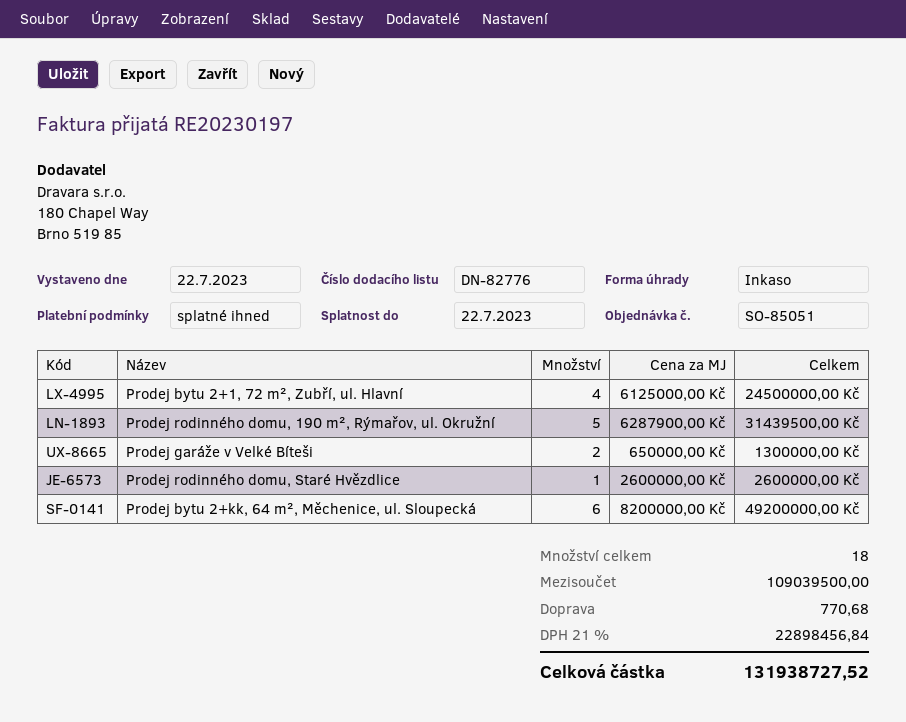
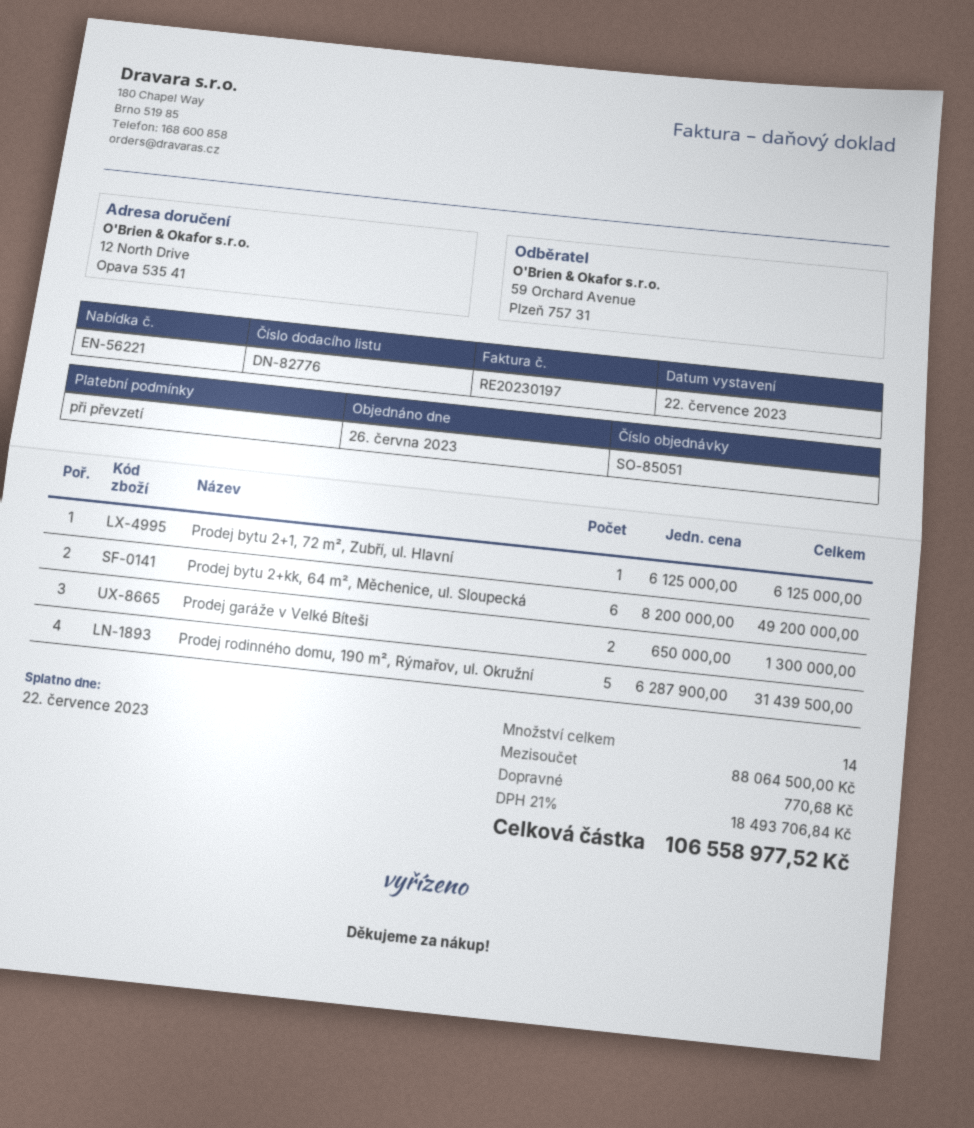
Prodej bytu 2+1, 72 m², Zubří, ul. Hlavní: 4 x 6125000.00 = 24500000.00 -> 1 x 6125000.00 = 6125000.00
Prodej rodinného domu, Staré Hvězdlice: 1 x 2600000.00 = 2600000.00 -> none
total quantity: 18 -> 14
subtotal: 109039500.00 -> 88064500.00
tax: 21% = 22898456.84 -> 21% = 18493706.84
total: 131938727.52 -> 106558977.52

